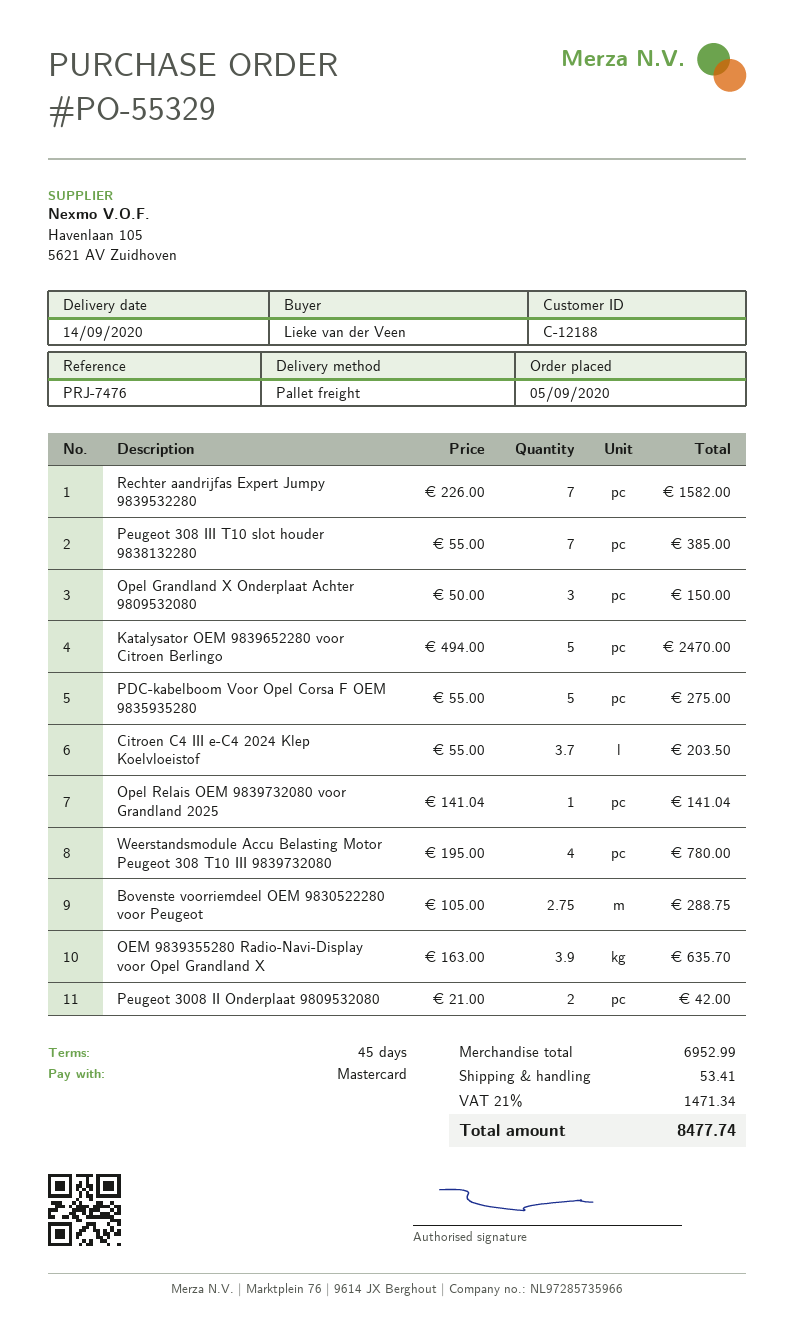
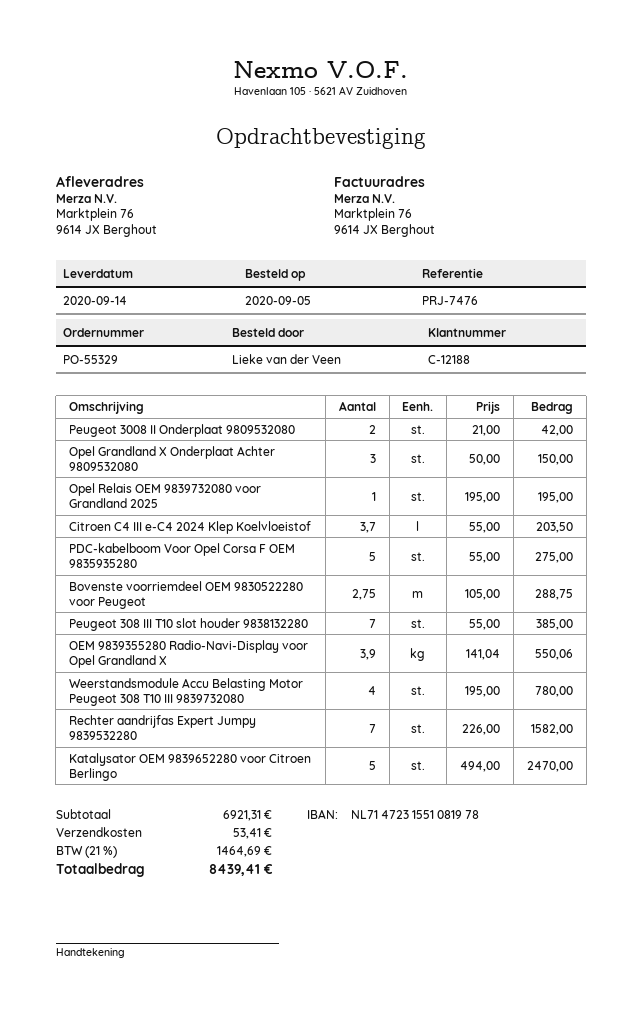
Opel Relais OEM 9839732080 voor Grandland 2025: 1 x 141.04 = 141.04 -> 1 x 195.00 = 195.00
OEM 9839355280 Radio-Navi-Display voor Opel Grandland X: 3.9 x 163.00 = 635.70 -> 3.9 x 141.04 = 550.06
subtotal: 6952.99 -> 6921.31
tax: 21% = 1471.34 -> 21% = 1464.69
total: 8477.74 -> 8439.41

